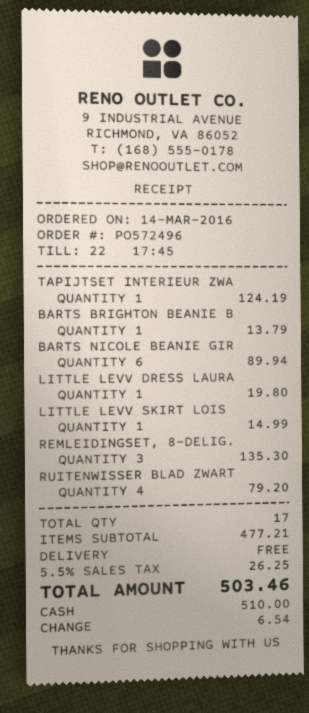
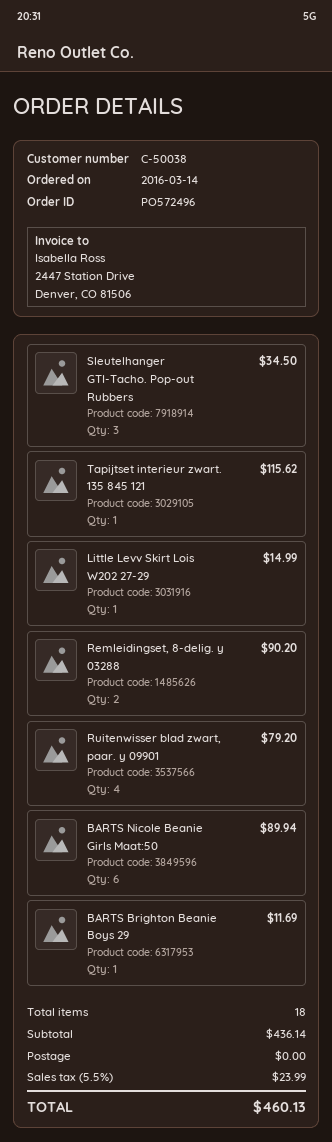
TAPIJTSET INTERIEUR ZWA: 1 for 124.19 -> 1 for 115.62
BARTS BRIGHTON BEANIE B: 1 for 13.79 -> 1 for 11.69
LITTLE LEVV DRESS LAURA: 1 for 19.80 -> none
REMLEIDINGSET, 8-DELIG.: 3 for 135.30 -> 2 for 90.20
Sleutelhanger GTI-Tacho. Pop-out Rubbers: none -> 3 for 34.50
total quantity: 17 -> 18
subtotal: 477.21 -> 436.14
tax: 5.5% = 26.25 -> 5.5% = 23.99
total: 503.46 -> 460.13

